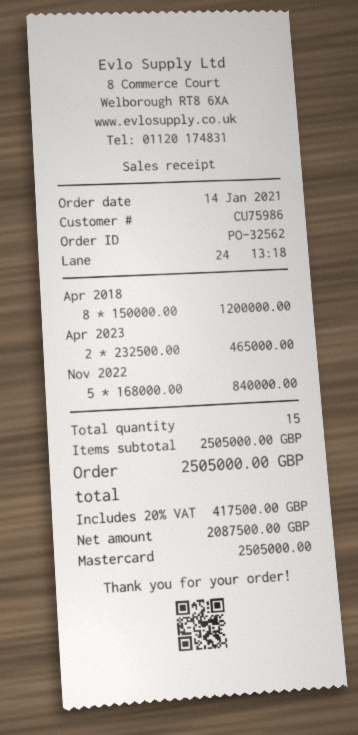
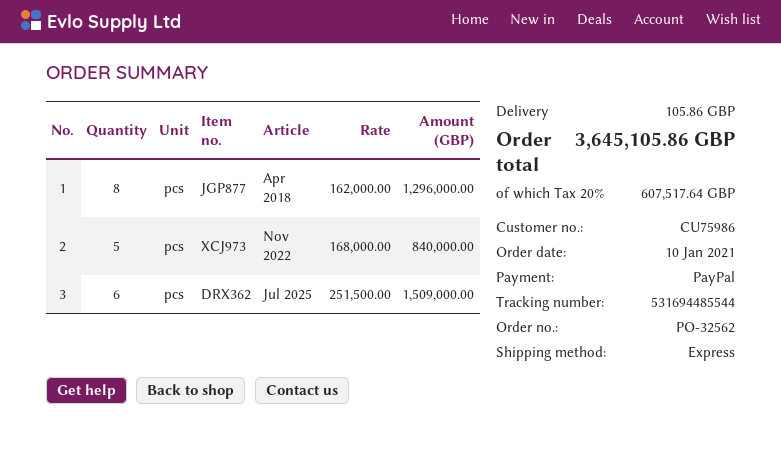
order date: 2021-01-14 -> 2021-01-10
payment method: Mastercard -> PayPal
Apr 2018: 8 x 150000.00 = 1200000.00 -> 8 x 162000.00 = 1296000.00
Apr 2023: 2 x 232500.00 = 465000.00 -> none
Jul 2025: none -> 6 x 251500.00 = 1509000.00
shipping: none -> 105.86
tax: 20% = 417500.00 -> 20% = 607517.64
total: 2505000.00 -> 3645105.86

